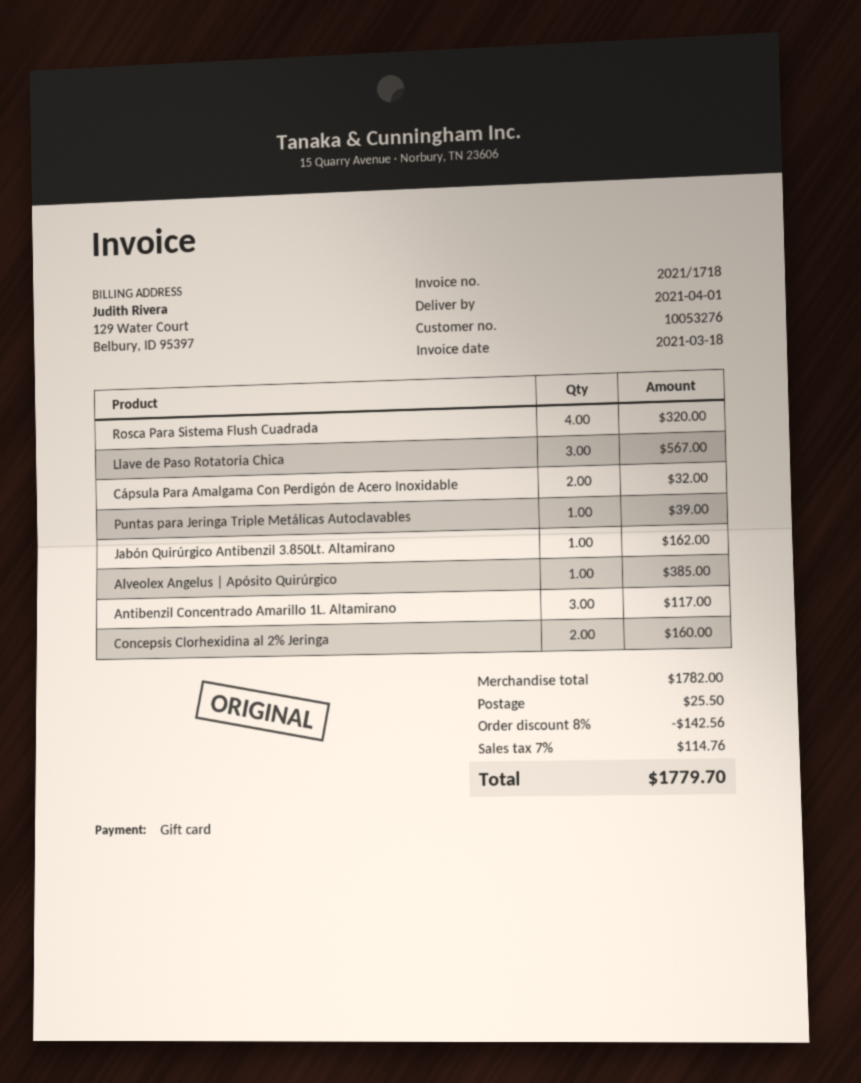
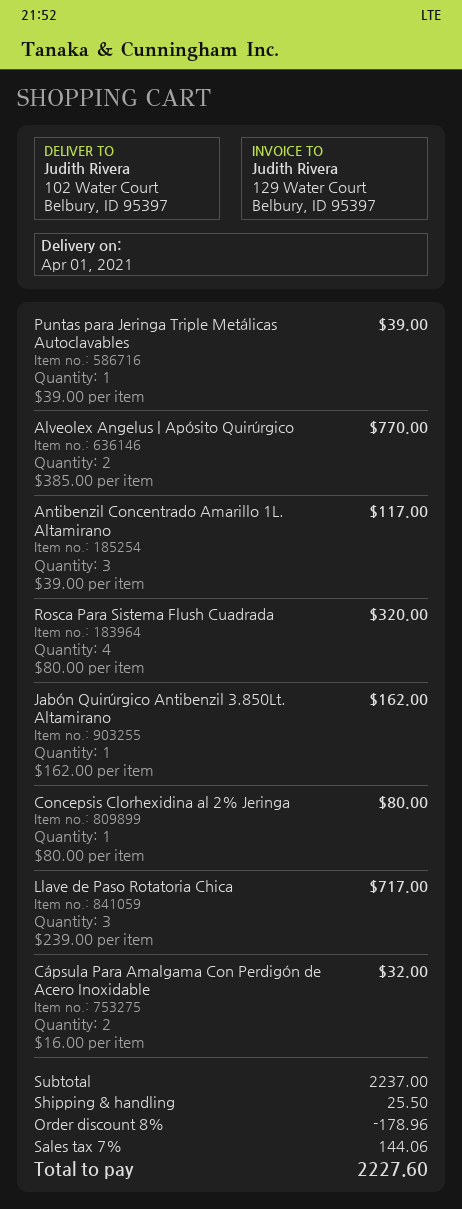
Llave de Paso Rotatoria Chica: 3 for 567.00 -> 3 for 717.00
Alveolex Angelus | Apósito Quirúrgico: 1 for 385.00 -> 2 for 770.00
Concepsis Clorhexidina al 2% Jeringa: 2 for 160.00 -> 1 for 80.00
subtotal: 1782.00 -> 2237.00
discount: 8% = 142.56 -> 8% = 178.96
tax: 7% = 114.76 -> 7% = 144.06
total: 1779.70 -> 2227.60

